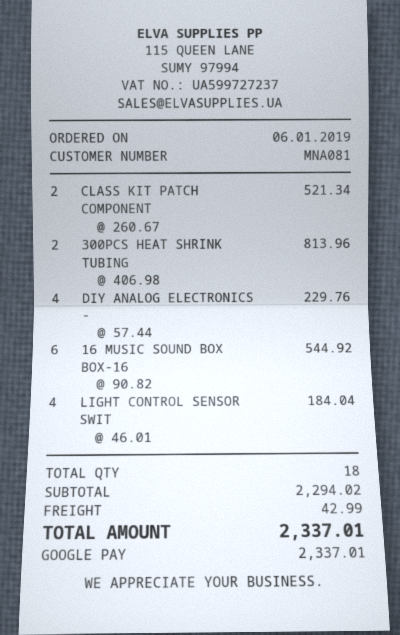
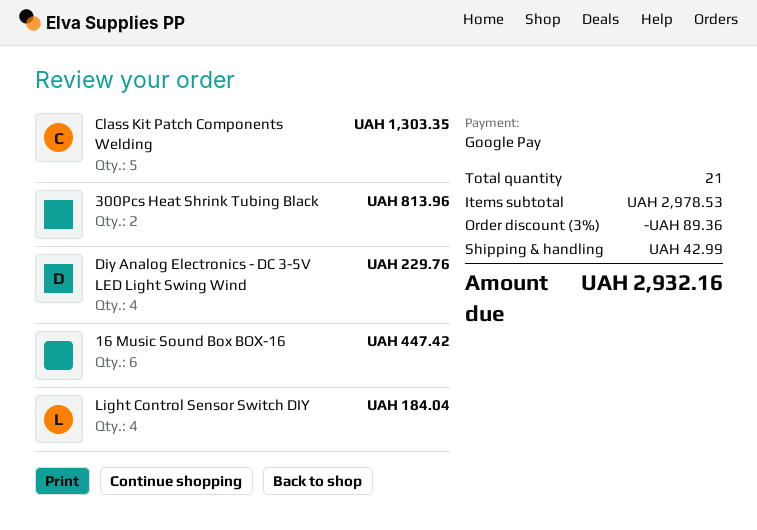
CLASS KIT PATCH COMPONENT: 2 for 521.34 -> 5 for 1303.35
16 MUSIC SOUND BOX BOX-16: 6 for 544.92 -> 6 for 447.42
total quantity: 18 -> 21
subtotal: 2294.02 -> 2978.53
discount: none -> 3% = 89.36
total: 2337.01 -> 2932.16

